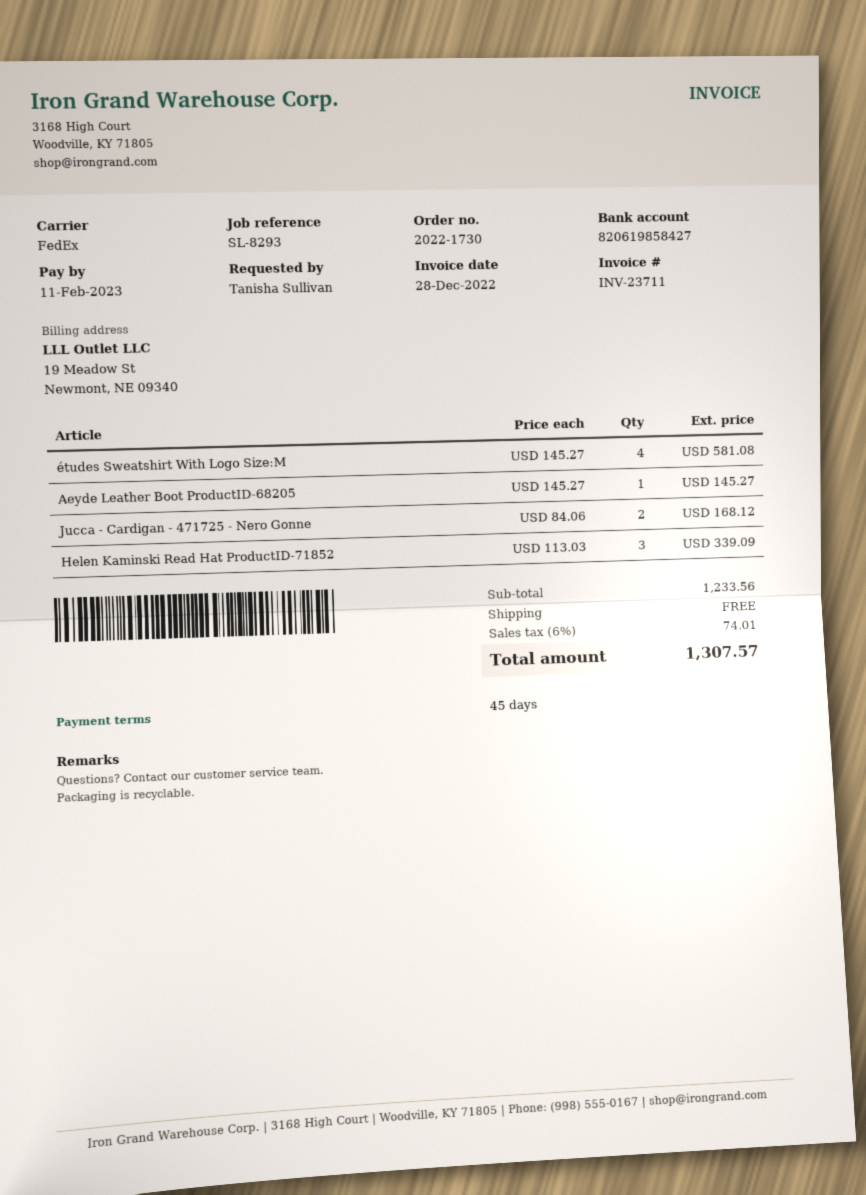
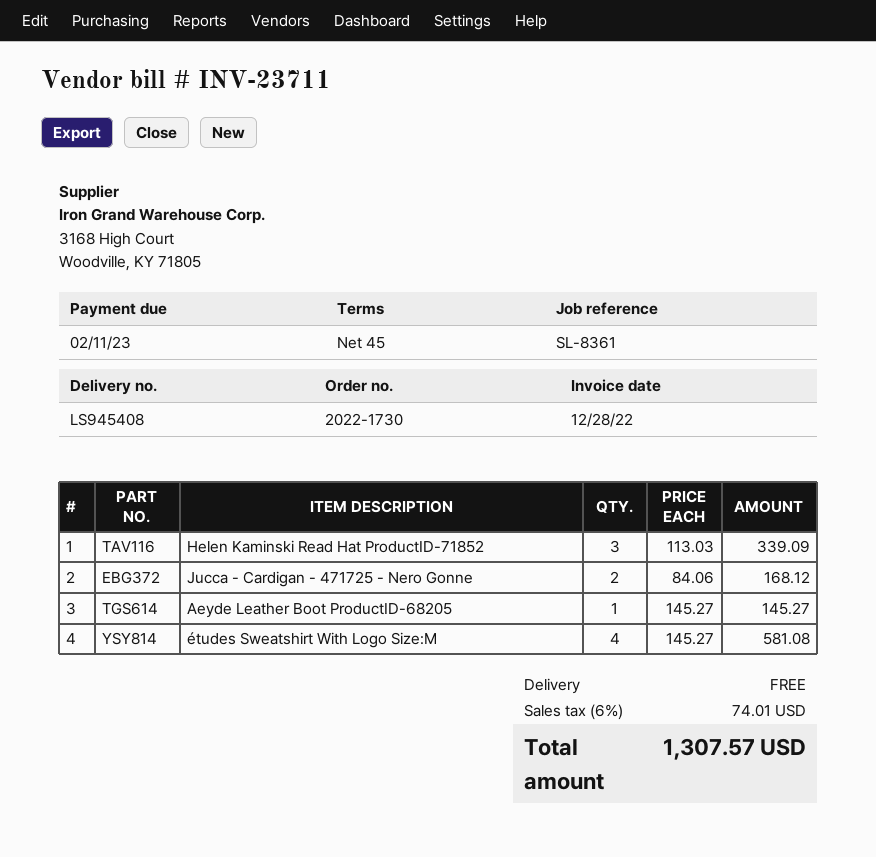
reference: SL-8293 -> SL-8361

